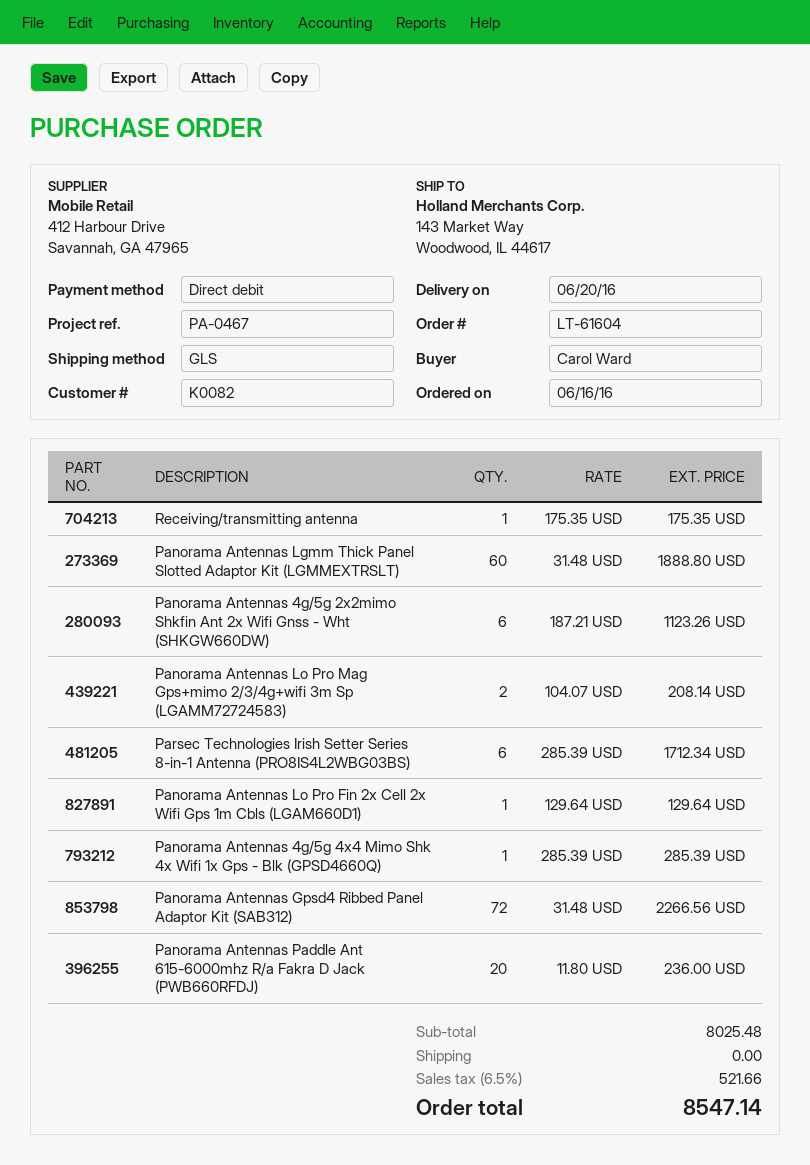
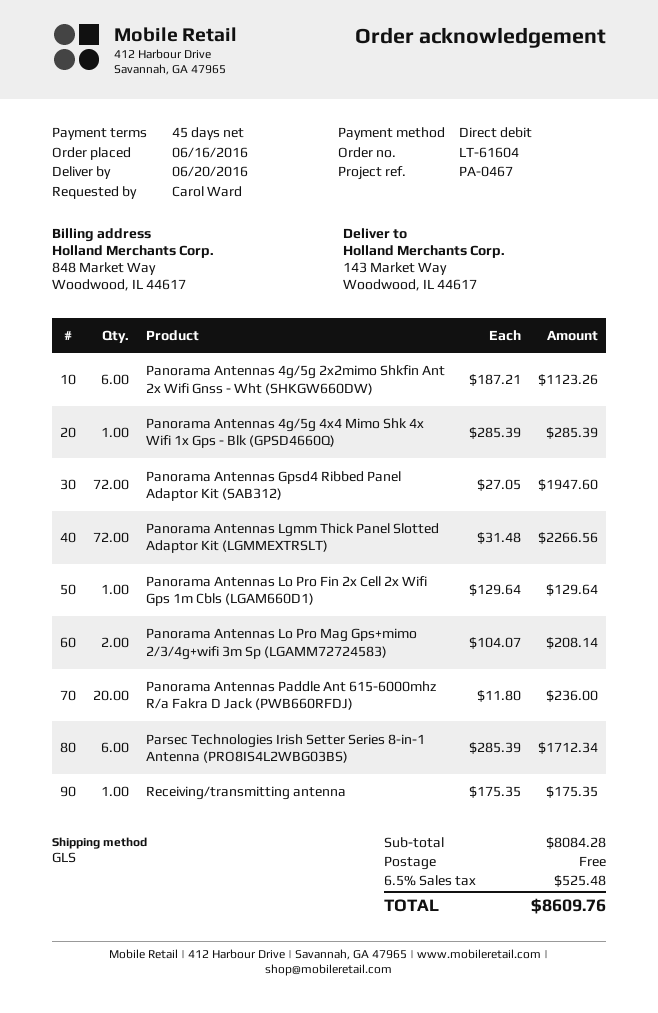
Panorama Antennas Lgmm Thick Panel Slotted Adaptor Kit (LGMMEXTRSLT): 60 x 31.48 = 1888.80 -> 72 x 31.48 = 2266.56
Panorama Antennas Gpsd4 Ribbed Panel Adaptor Kit (SAB312): 72 x 31.48 = 2266.56 -> 72 x 27.05 = 1947.60
subtotal: 8025.48 -> 8084.28
tax: 6.5% = 521.66 -> 6.5% = 525.48
total: 8547.14 -> 8609.76

